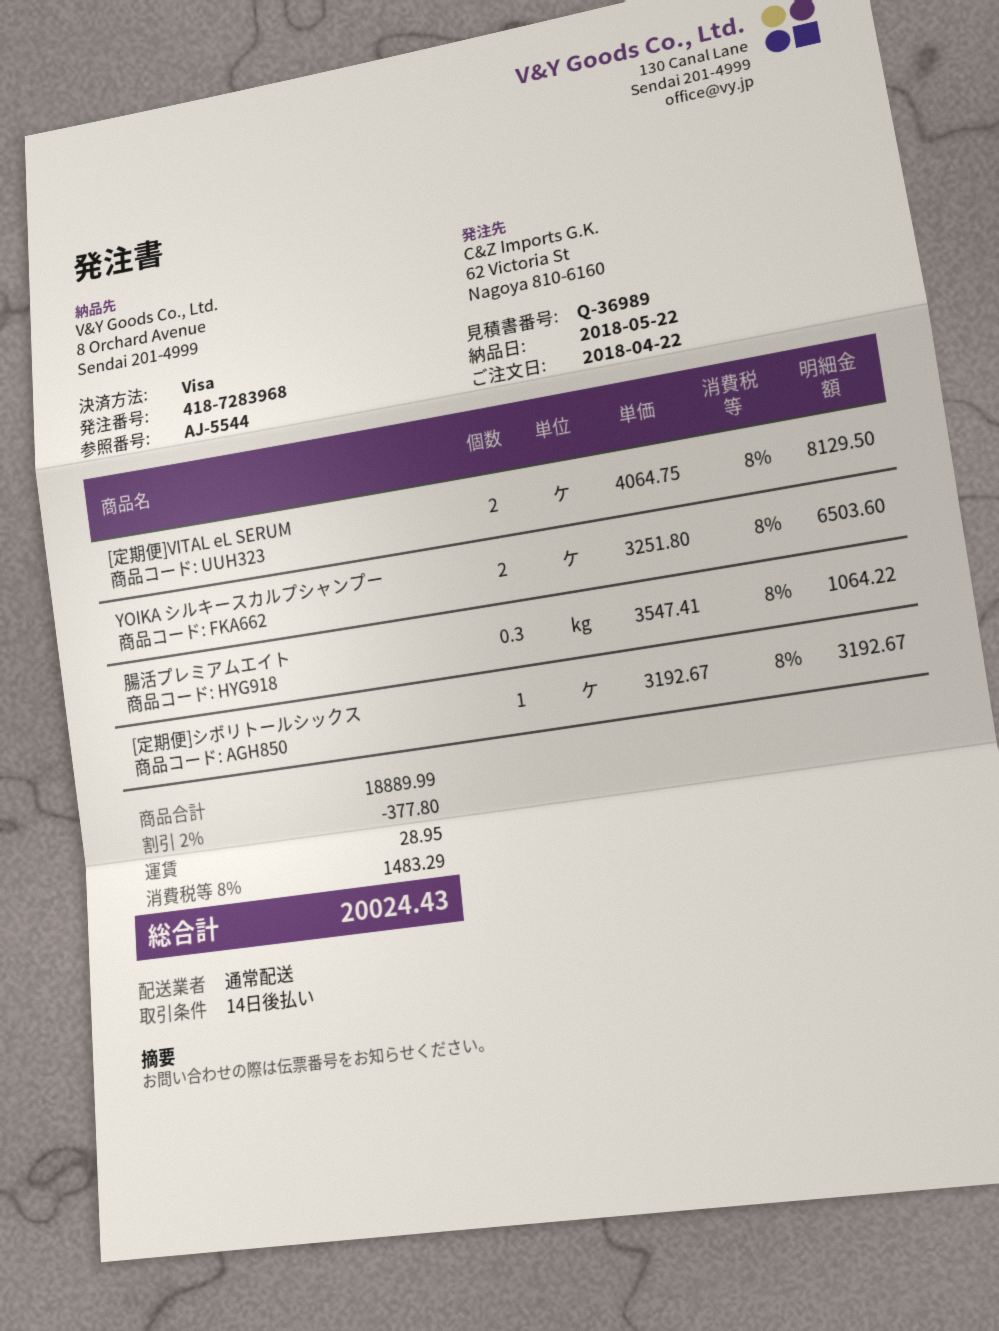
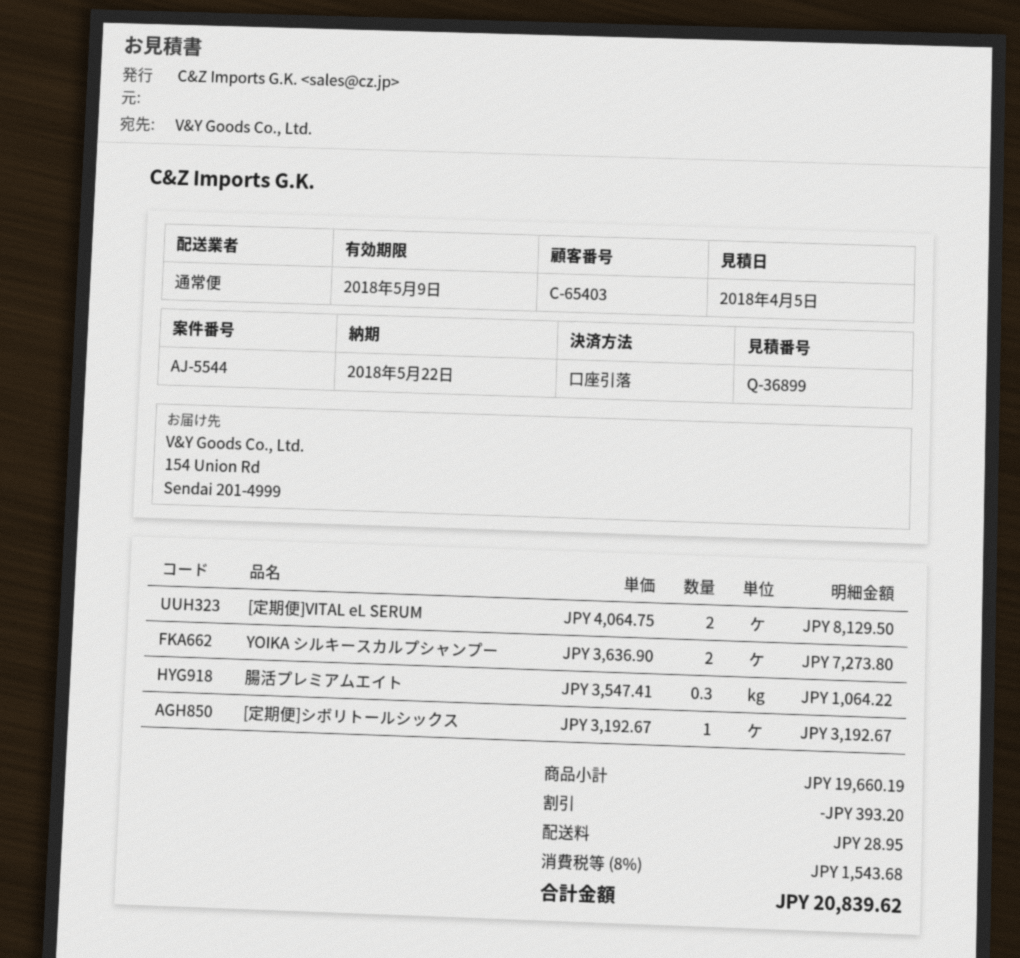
quote number: Q-36989 -> Q-36899
payment method: Visa -> direct debit
ship to: 8 Orchard Avenue, Sendai 201-4999 -> 154 Union Rd, Sendai 201-4999
YOIKA シルキースカルプシャンプー: 2 x 3251.80 = 6503.60 -> 2 x 3636.90 = 7273.80
subtotal: 18889.99 -> 19660.19
discount: 377.80 -> 393.20
tax: 8% = 1483.29 -> 8% = 1543.68
total: 20024.43 -> 20839.62

